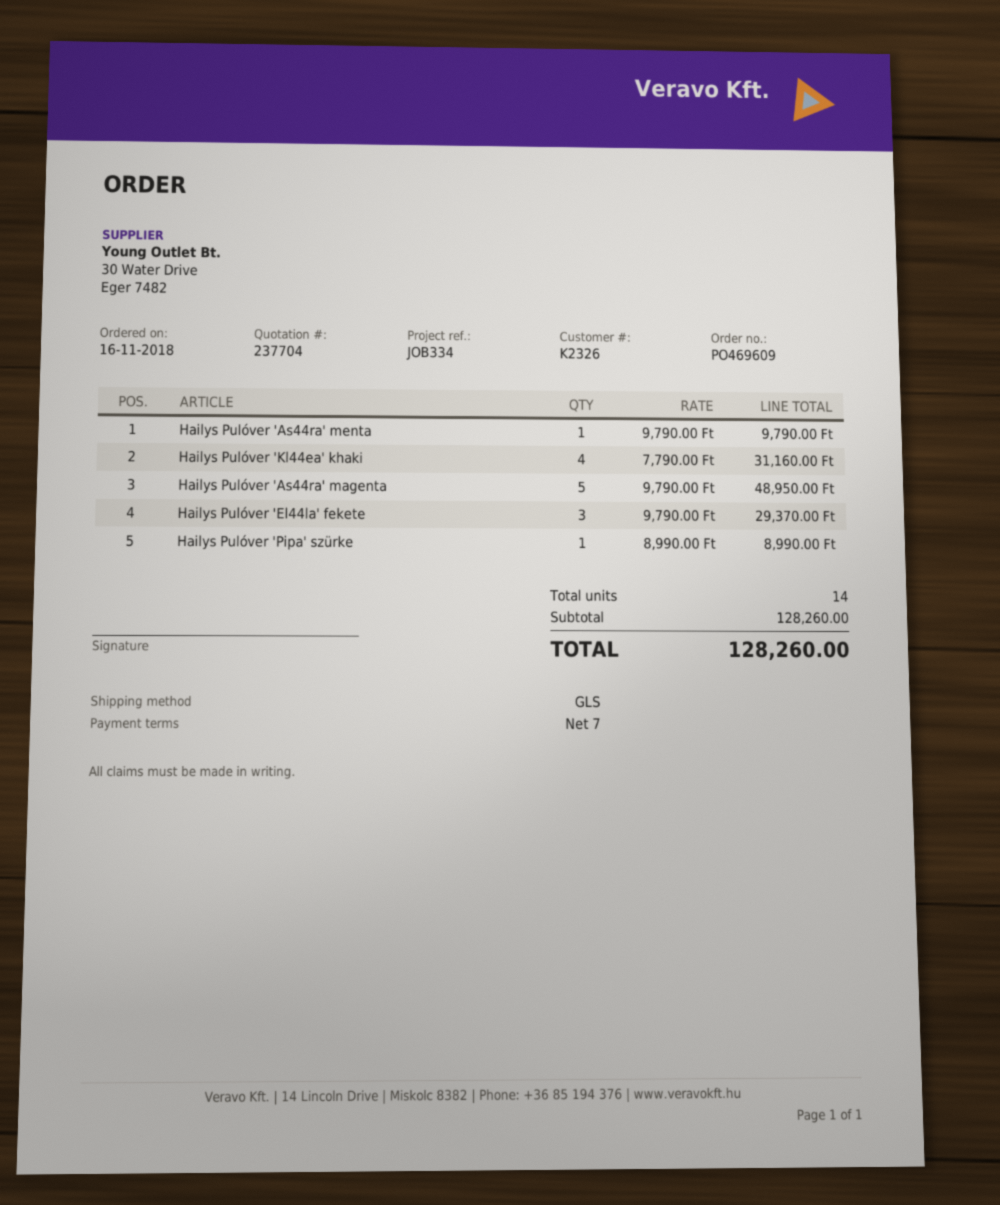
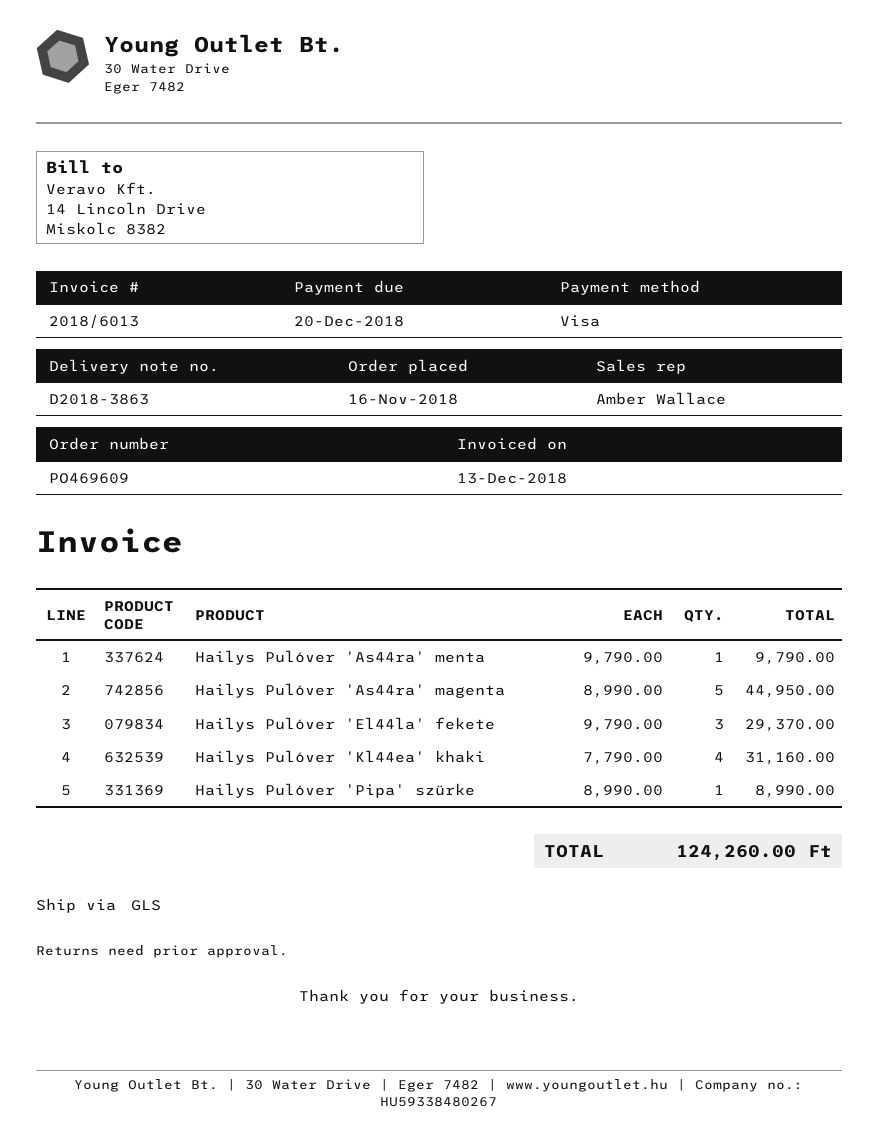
Hailys Pulóver 'As44ra' magenta: 5 x 9790.00 = 48950.00 -> 5 x 8990.00 = 44950.00
total: 128260.00 -> 124260.00

